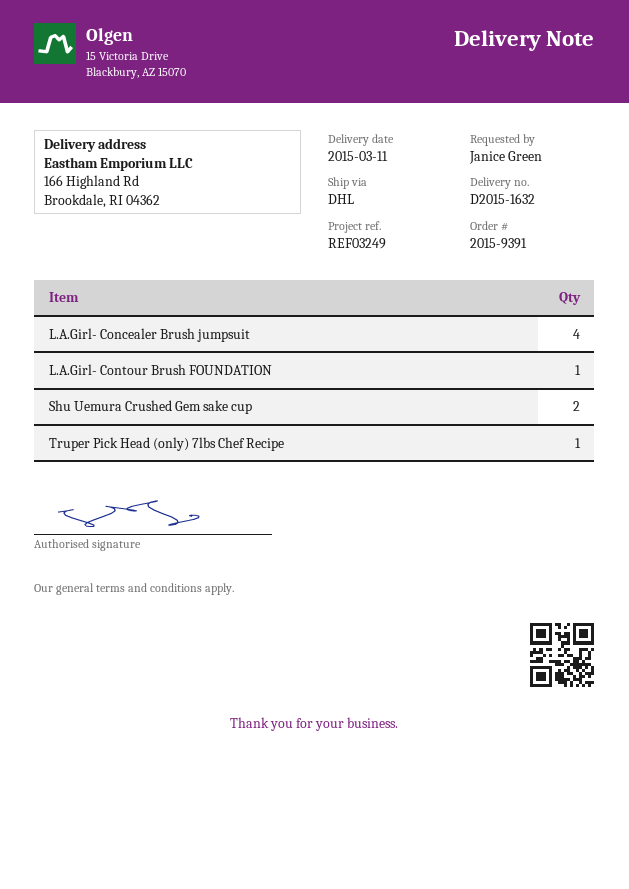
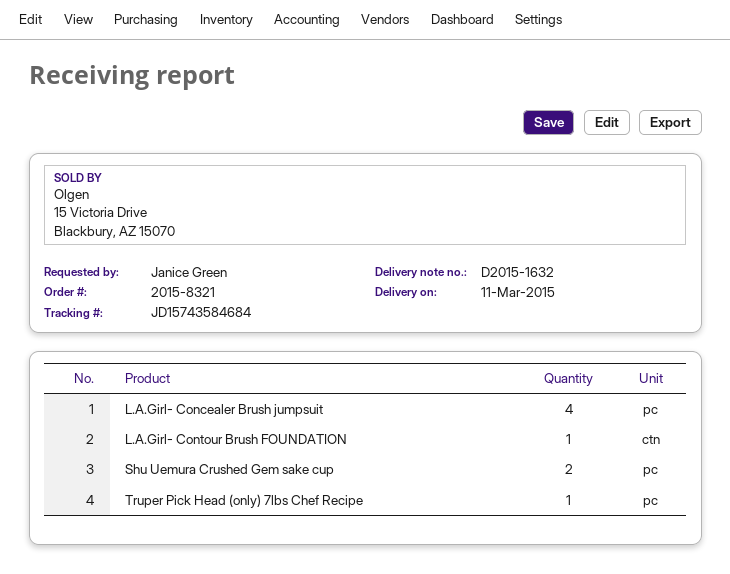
order number: 2015-9391 -> 2015-8321

